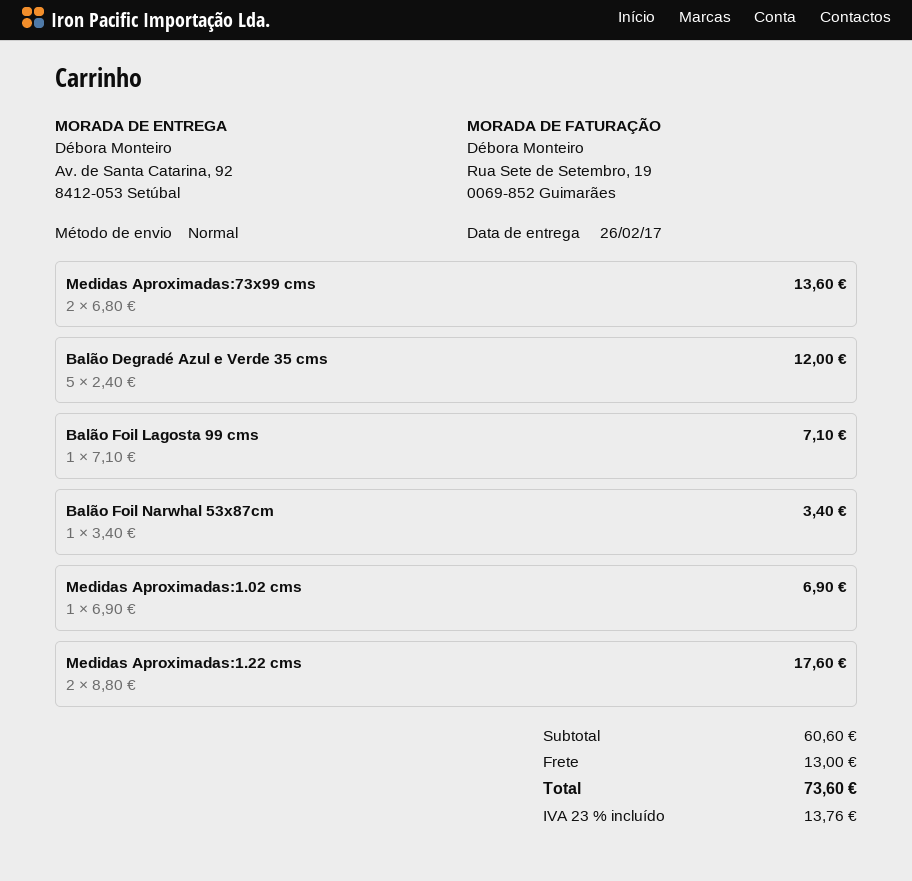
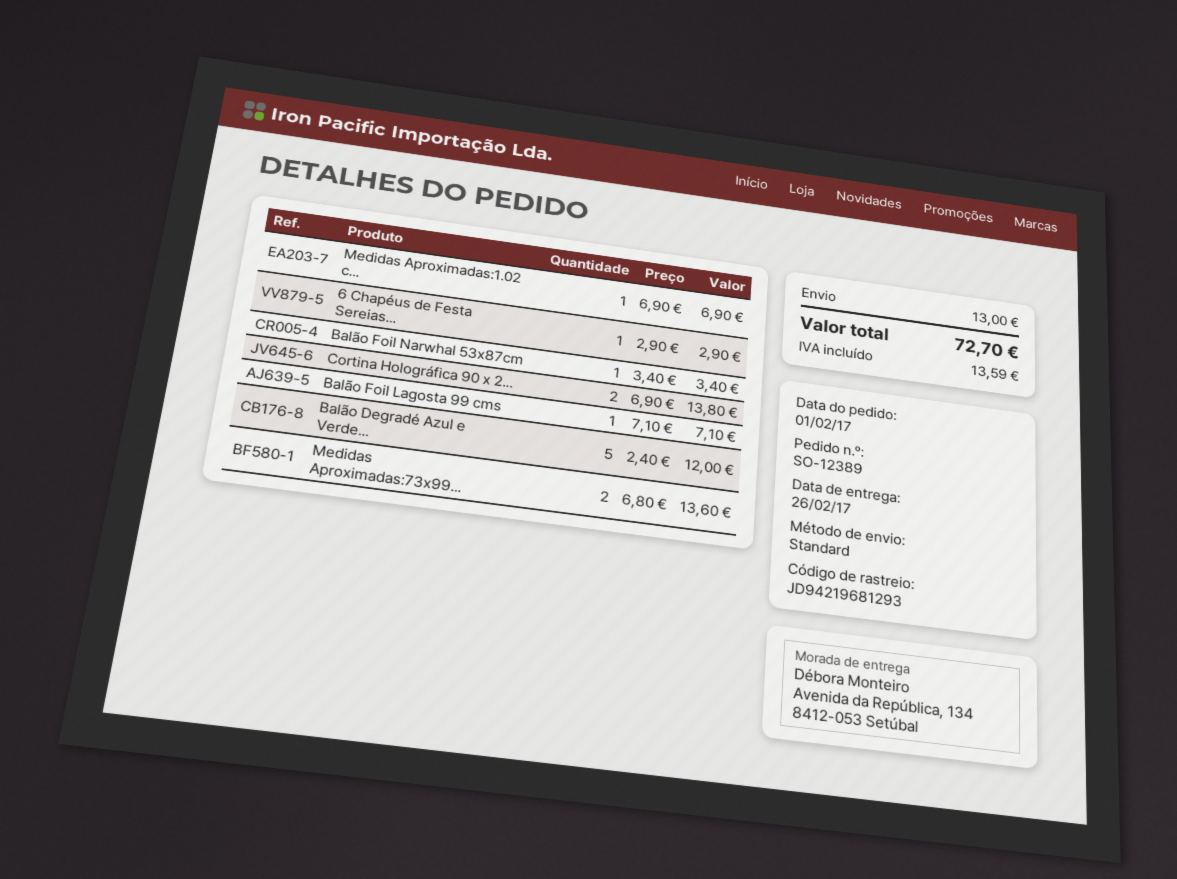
ship to: Av. de Santa Catarina, 92, 8412-053 Setúbal -> Avenida da República, 134, 8412-053 Setúbal
Medidas Aproximadas:1.22 cms: 2 x 8.80 = 17.60 -> none
6 Chapéus de Festa Sereias...: none -> 1 x 2.90 = 2.90
Cortina Holográfica 90 x 2...: none -> 2 x 6.90 = 13.80
tax: 13.76 -> 13.59
total: 73.60 -> 72.70

